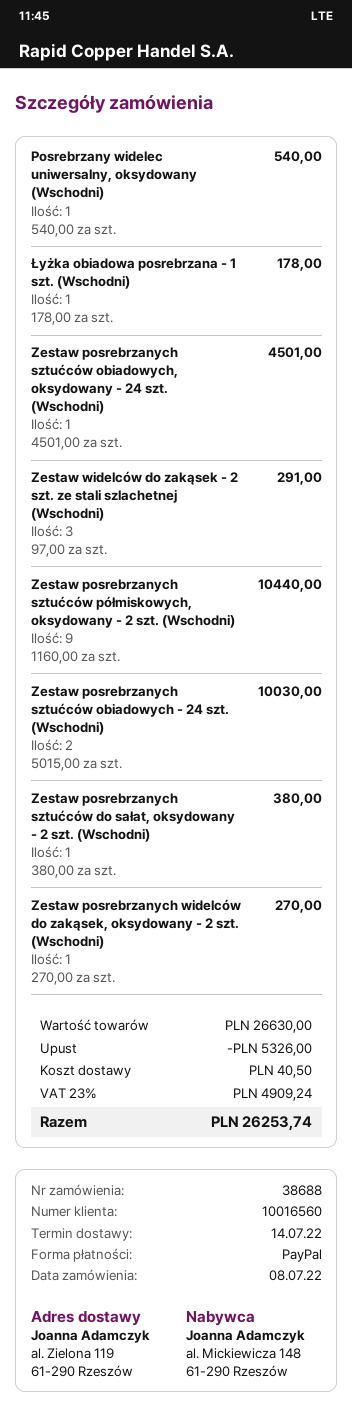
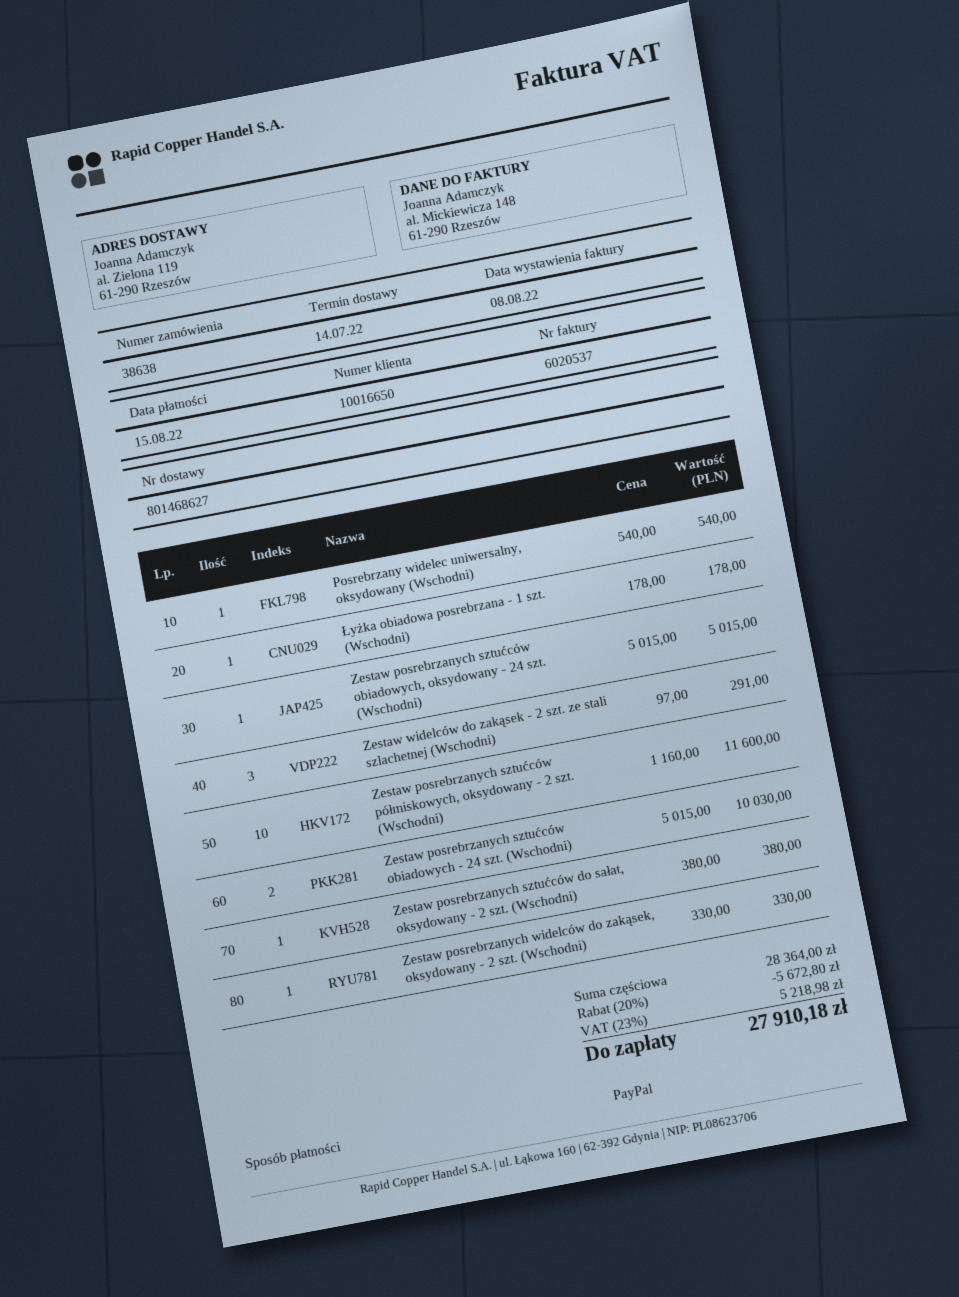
order number: 38688 -> 38638
customer number: 10016560 -> 10016650
Zestaw posrebrzanych sztućców obiadowych, oksydowany - 24 szt. (Wschodni): 1 x 4501.00 = 4501.00 -> 1 x 5015.00 = 5015.00
Zestaw posrebrzanych sztućców półmiskowych, oksydowany - 2 szt. (Wschodni): 9 x 1160.00 = 10440.00 -> 10 x 1160.00 = 11600.00
Zestaw posrebrzanych widelców do zakąsek, oksydowany - 2 szt. (Wschodni): 1 x 270.00 = 270.00 -> 1 x 330.00 = 330.00
subtotal: 26630.00 -> 28364.00
discount: 5326.00 -> 5672.80
shipping: 40.50 -> none
tax: 23% = 4909.24 -> 23% = 5218.98
total: 26253.74 -> 27910.18

